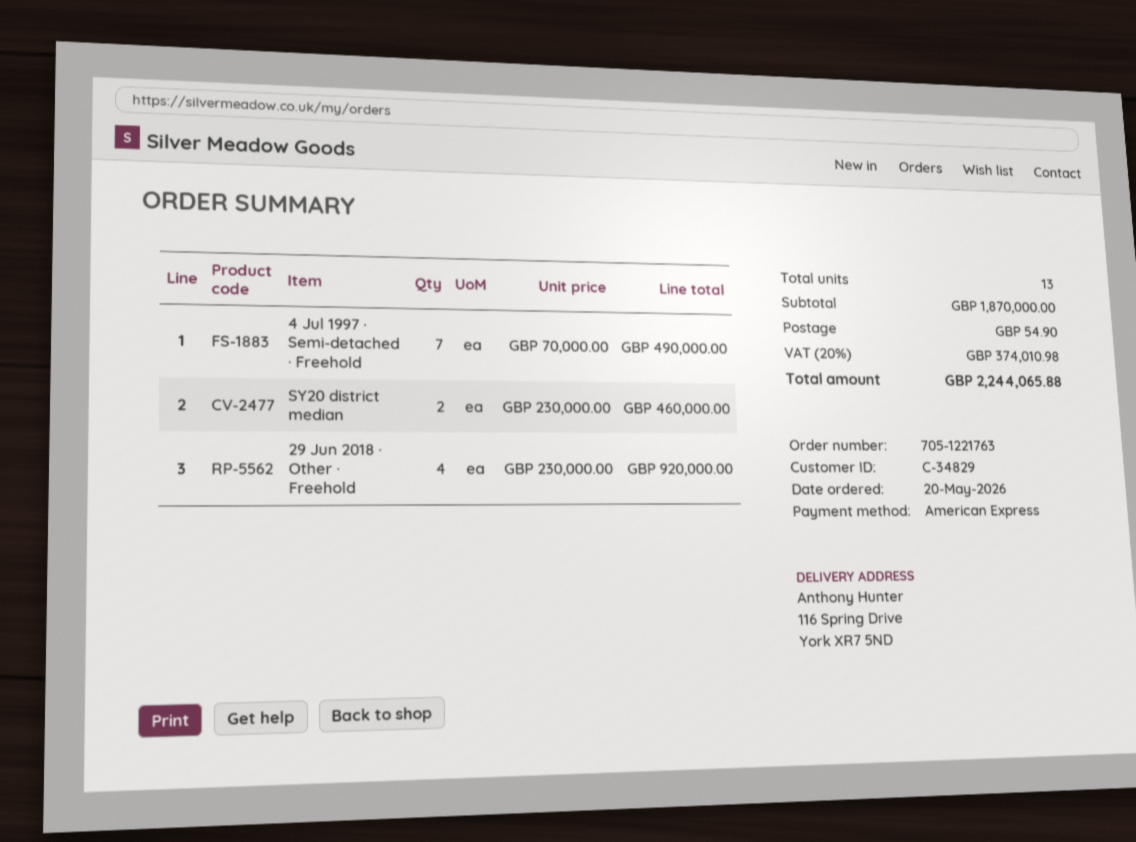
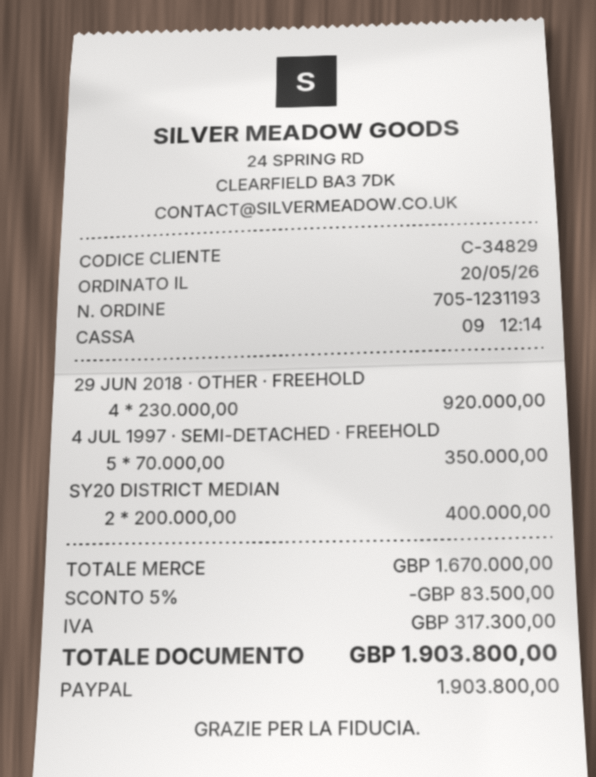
order number: 705-1221763 -> 705-1231193
payment method: American Express -> PayPal
4 Jul 1997 · Semi-detached · Freehold: 7 x 70000.00 = 490000.00 -> 5 x 70000.00 = 350000.00
SY20 district median: 2 x 230000.00 = 460000.00 -> 2 x 200000.00 = 400000.00
subtotal: 1870000.00 -> 1670000.00
discount: none -> 5% = 83500.00
shipping: 54.90 -> none
tax: 374010.98 -> 317300.00
total: 2244065.88 -> 1903800.00

